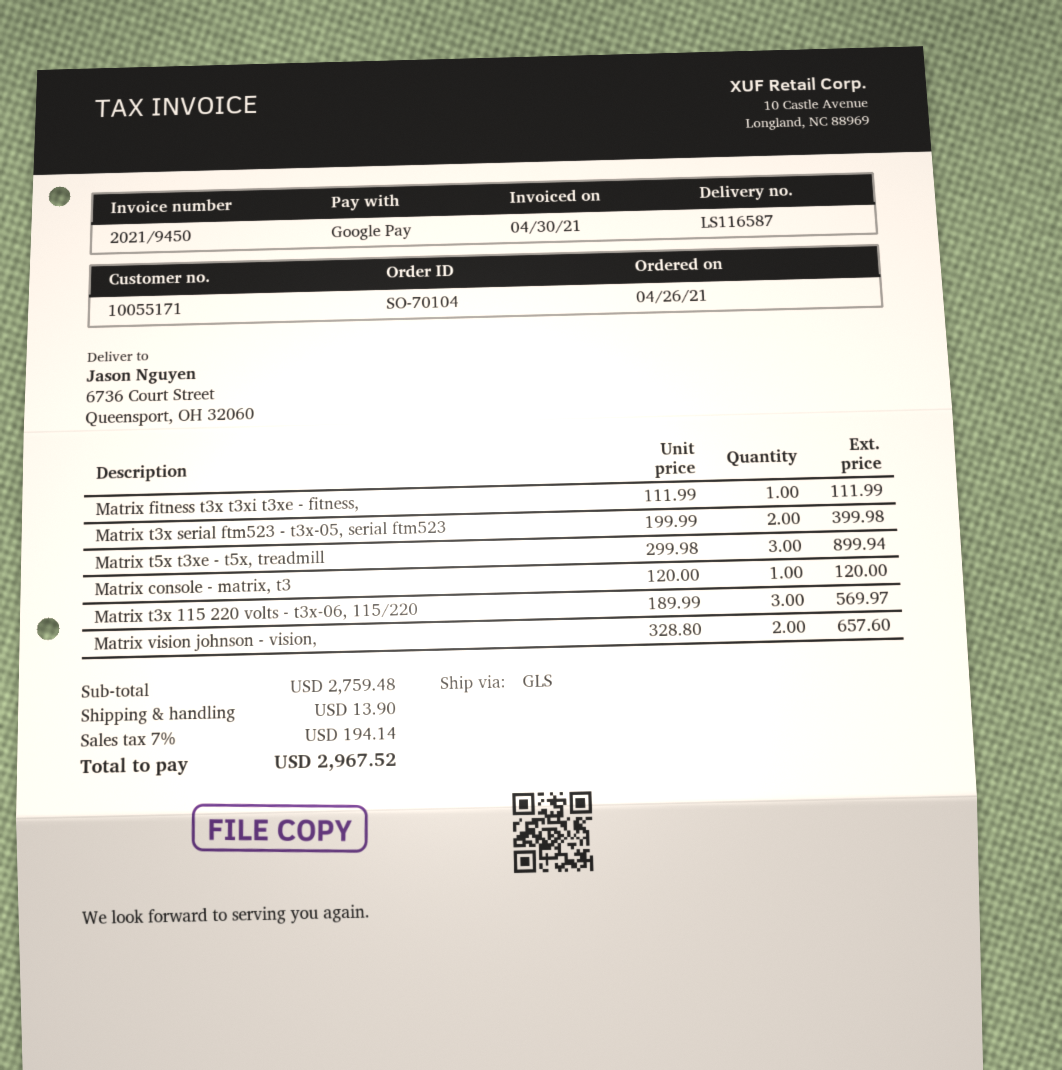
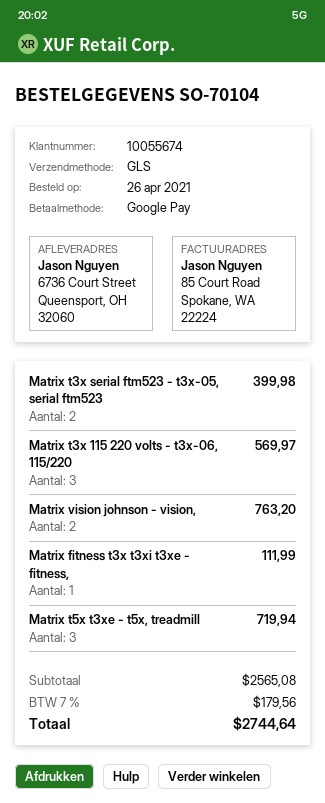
customer number: 10055171 -> 10055674
Matrix t5x t3xe - t5x, treadmill: 3 for 899.94 -> 3 for 719.94
Matrix console - matrix, t3: 1 for 120.00 -> none
Matrix vision johnson - vision,: 2 for 657.60 -> 2 for 763.20
subtotal: 2759.48 -> 2565.08
shipping: 13.90 -> none
tax: 7% = 194.14 -> 7% = 179.56
total: 2967.52 -> 2744.64

